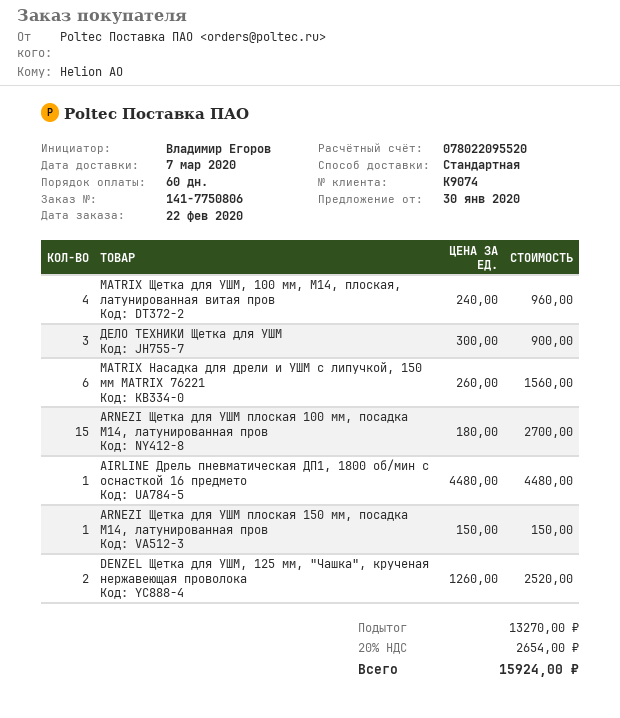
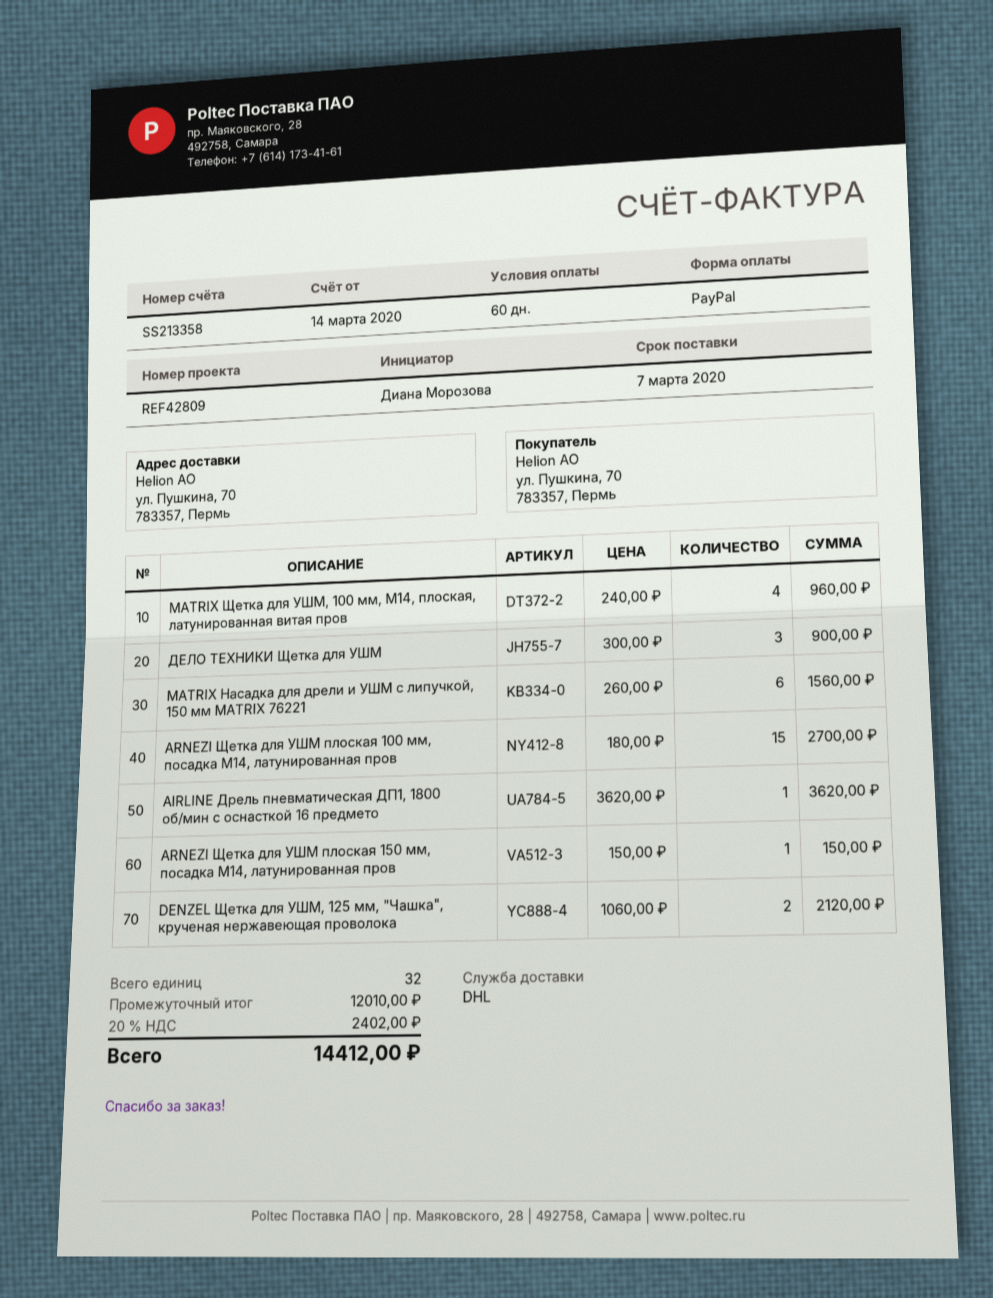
ordered by: Владимир Егоров -> Диана Морозова
shipping method: standard -> DHL
AIRLINE Дрель пневматическая ДП1, 1800 об/мин с оснасткой 16 предмето: 1 x 4480.00 = 4480.00 -> 1 x 3620.00 = 3620.00
DENZEL Щетка для УШМ, 125 мм, "Чашка", крученая нержавеющая проволока: 2 x 1260.00 = 2520.00 -> 2 x 1060.00 = 2120.00
subtotal: 13270.00 -> 12010.00
tax: 20% = 2654.00 -> 20% = 2402.00
total: 15924.00 -> 14412.00

